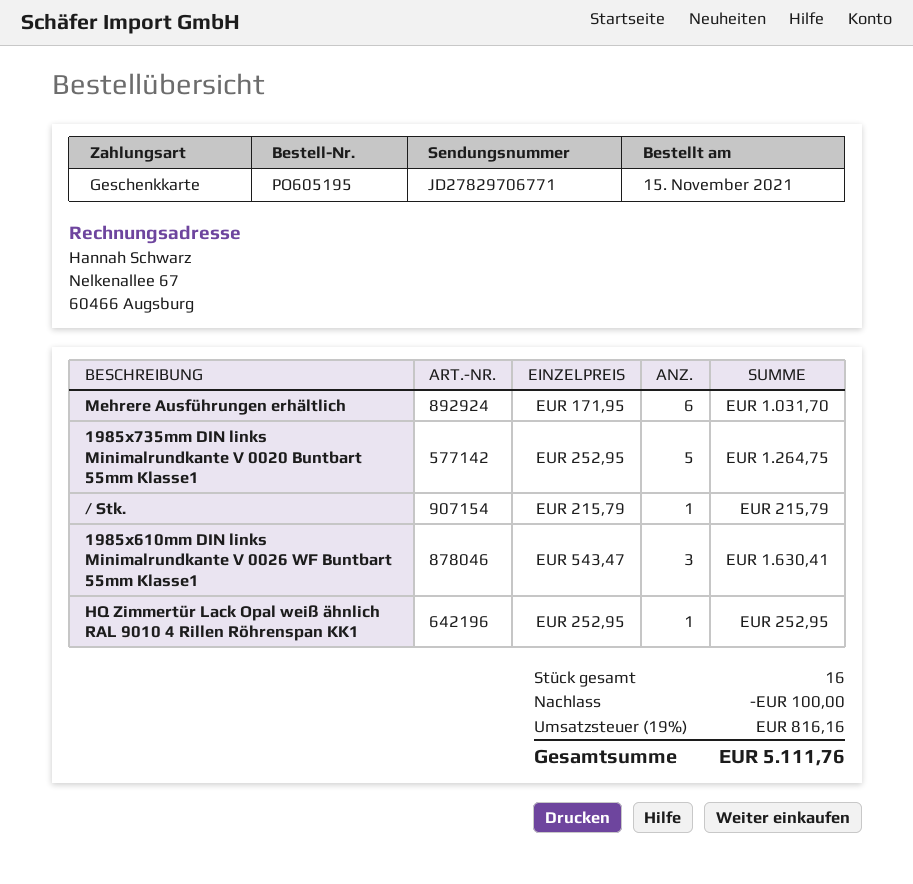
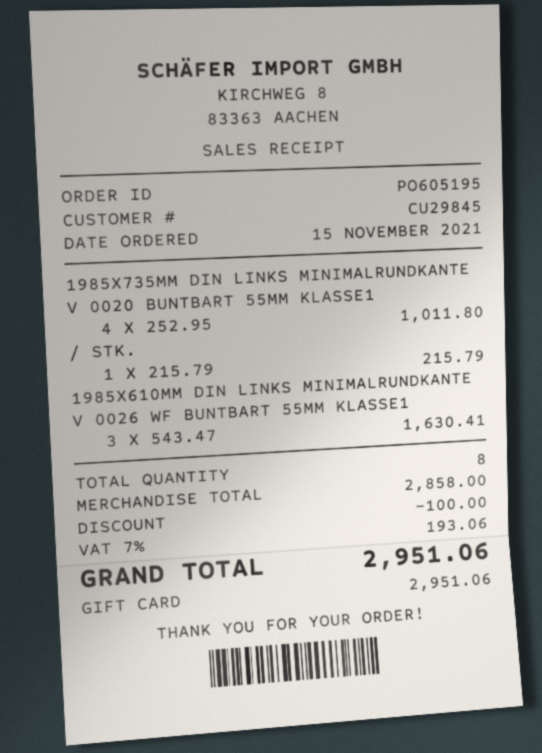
Mehrere Ausführungen erhältlich: 6 x 171.95 = 1031.70 -> none
1985x735mm DIN links Minimalrundkante V 0020 Buntbart 55mm Klasse1: 5 x 252.95 = 1264.75 -> 4 x 252.95 = 1011.80
HQ Zimmertür Lack Opal weiß ähnlich RAL 9010 4 Rillen Röhrenspan KK1: 1 x 252.95 = 252.95 -> none
total quantity: 16 -> 8
tax: 19% = 816.16 -> 7% = 193.06
total: 5111.76 -> 2951.06

